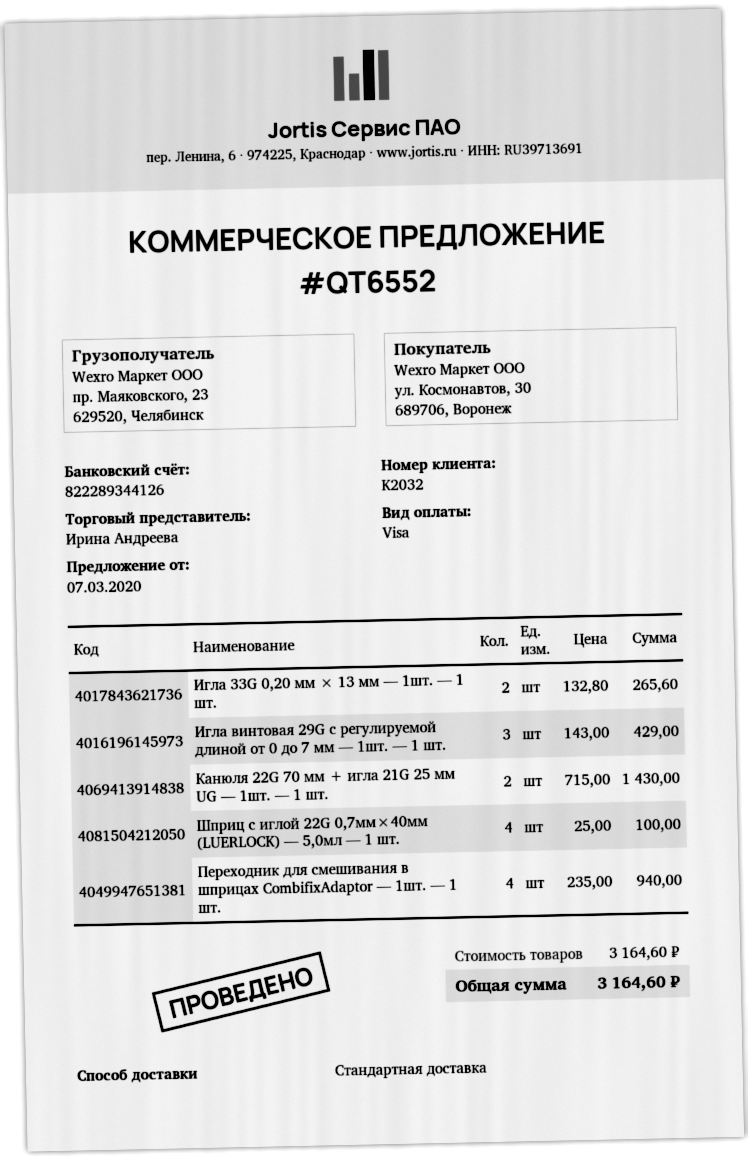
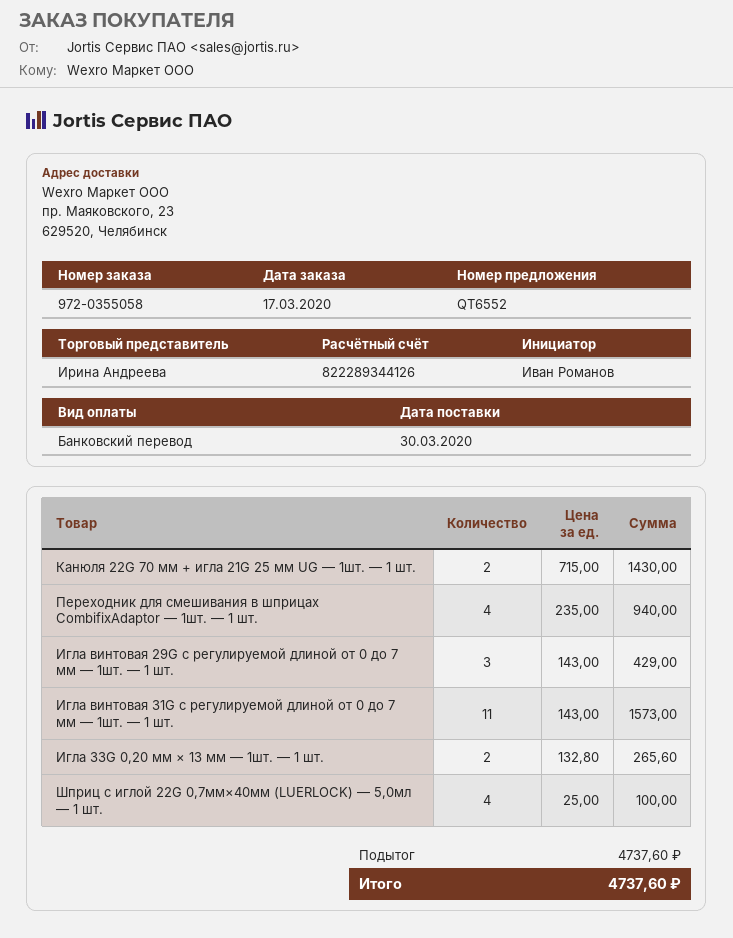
payment method: Visa -> bank transfer
Игла винтовая 31G с регулируемой длиной от 0 до 7 мм — 1шт. — 1 шт.: none -> 11 x 143.00 = 1573.00
subtotal: 3164.60 -> 4737.60
total: 3164.60 -> 4737.60

